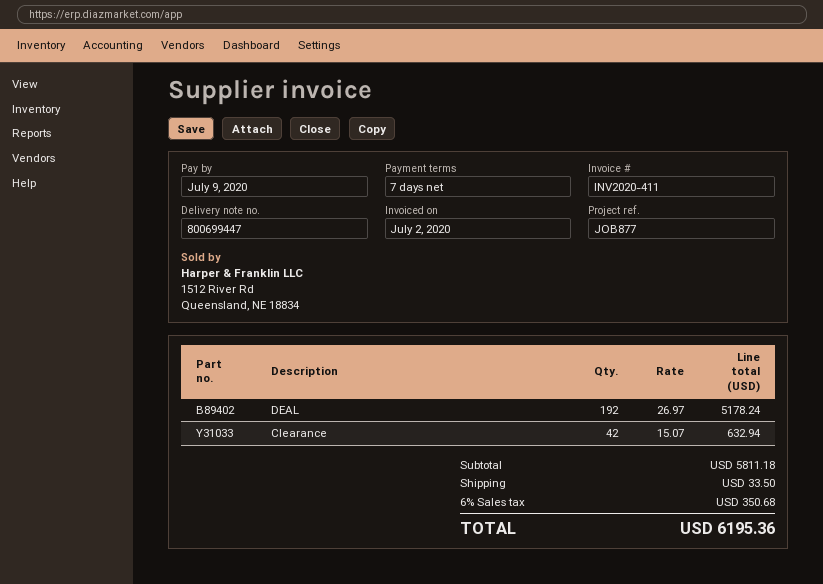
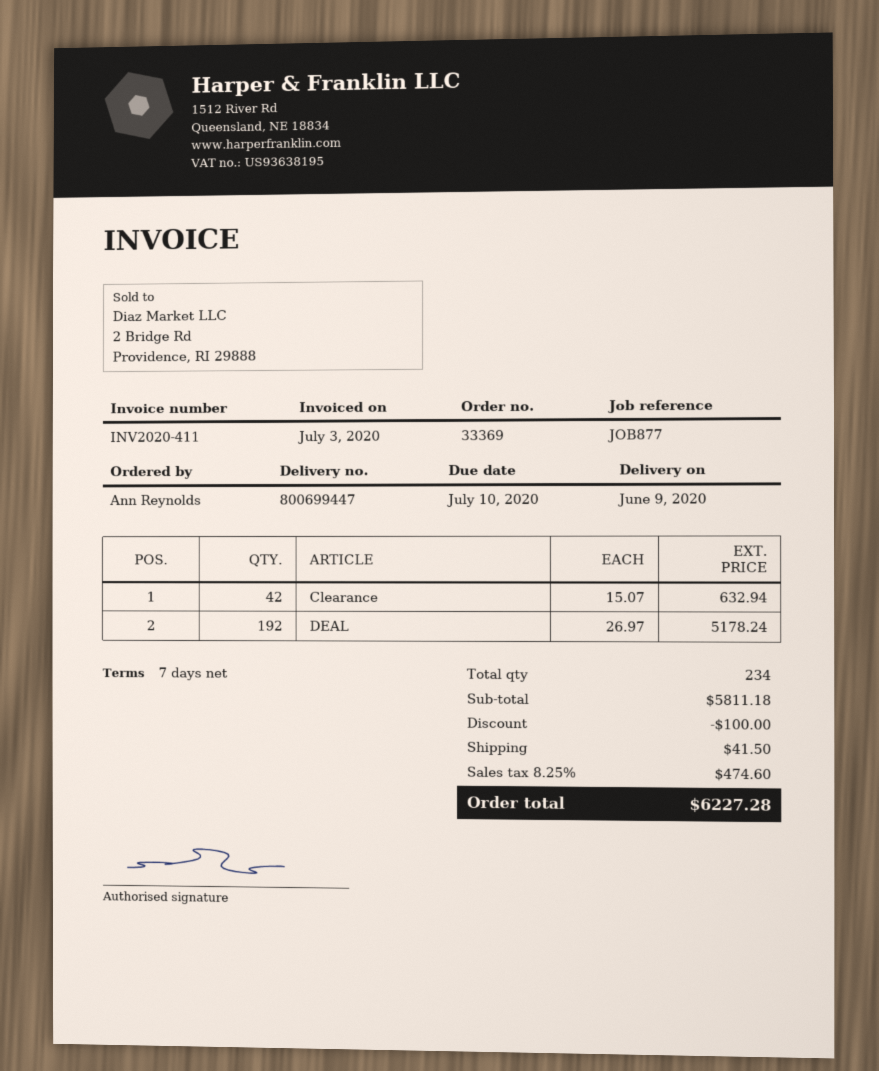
invoice date: 2020-07-02 -> 2020-07-03
due date: 2020-07-09 -> 2020-07-10
discount: none -> 100.00
shipping: 33.50 -> 41.50
tax: 6% = 350.68 -> 8.25% = 474.60
total: 6195.36 -> 6227.28

